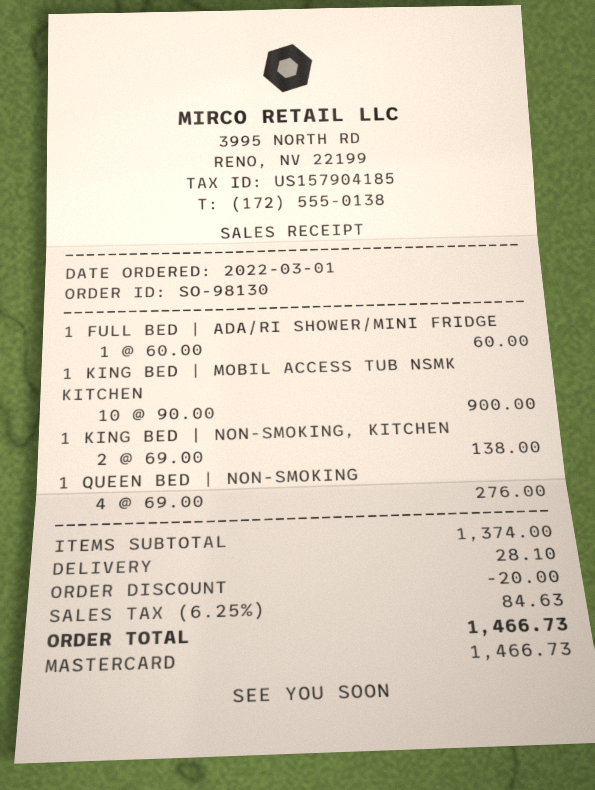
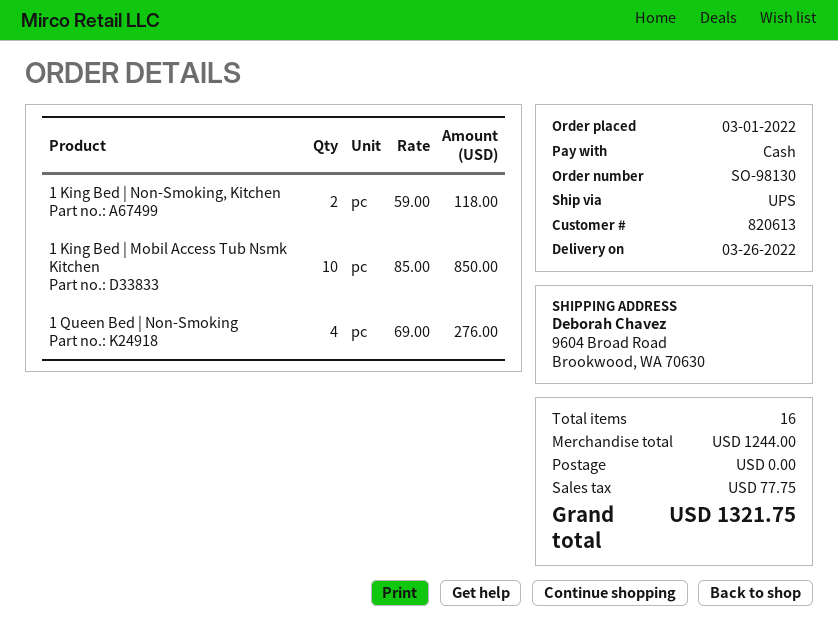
payment method: Mastercard -> cash
1 FULL BED | ADA/RI SHOWER/MINI FRIDGE: 1 x 60.00 = 60.00 -> none
1 KING BED | MOBIL ACCESS TUB NSMK KITCHEN: 10 x 90.00 = 900.00 -> 10 x 85.00 = 850.00
1 KING BED | NON-SMOKING, KITCHEN: 2 x 69.00 = 138.00 -> 2 x 59.00 = 118.00
subtotal: 1374.00 -> 1244.00
discount: 20.00 -> none
shipping: 28.10 -> 0.00
tax: 84.63 -> 77.75
total: 1466.73 -> 1321.75

